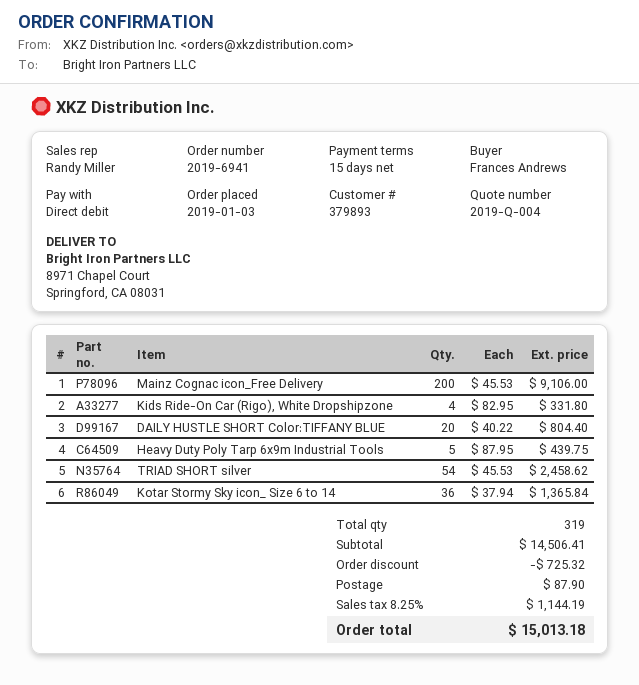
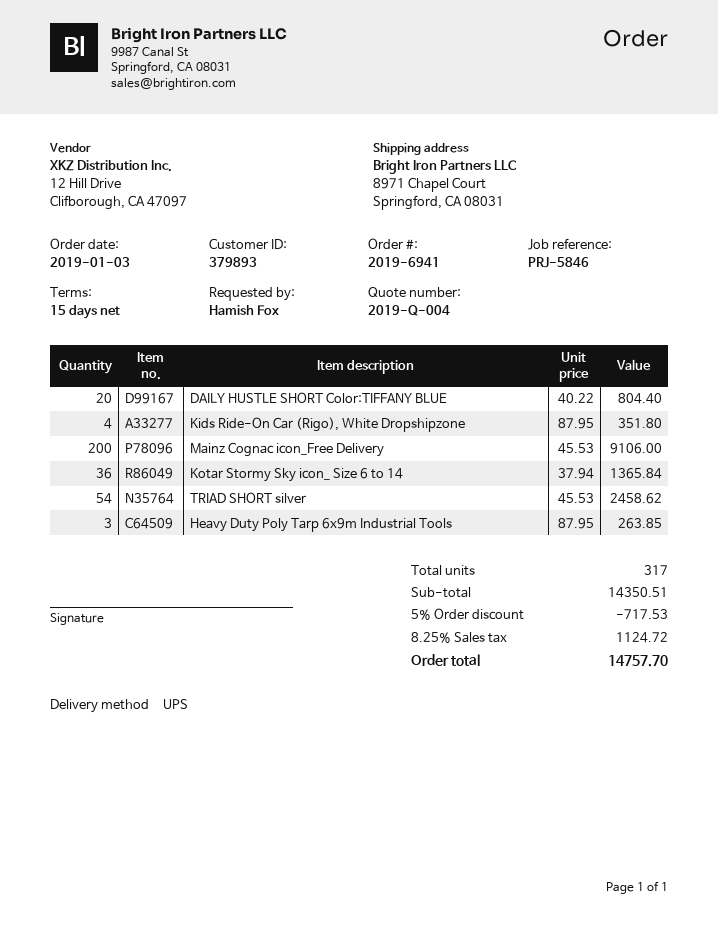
ordered by: Frances Andrews -> Hamish Fox
Kids Ride-On Car (Rigo), White Dropshipzone: 4 x 82.95 = 331.80 -> 4 x 87.95 = 351.80
Heavy Duty Poly Tarp 6x9m Industrial Tools: 5 x 87.95 = 439.75 -> 3 x 87.95 = 263.85
total quantity: 319 -> 317
subtotal: 14506.41 -> 14350.51
discount: 725.32 -> 717.53
shipping: 87.90 -> none
tax: 8.25% = 1144.19 -> 8.25% = 1124.72
total: 15013.18 -> 14757.70

